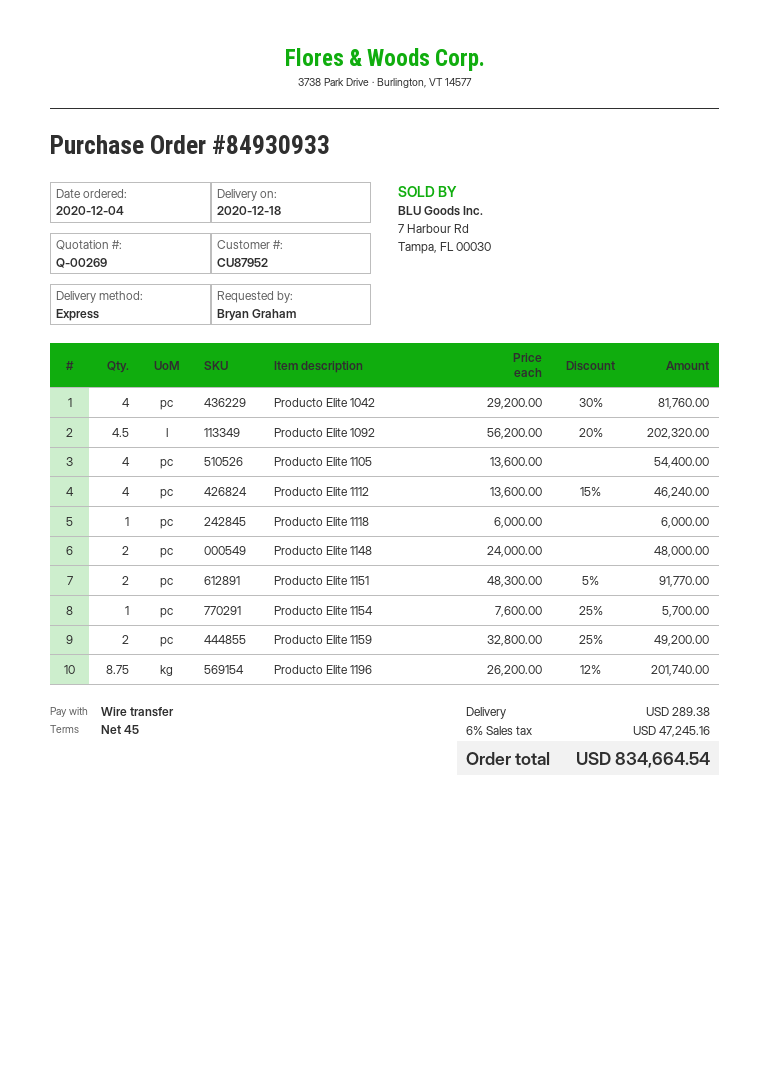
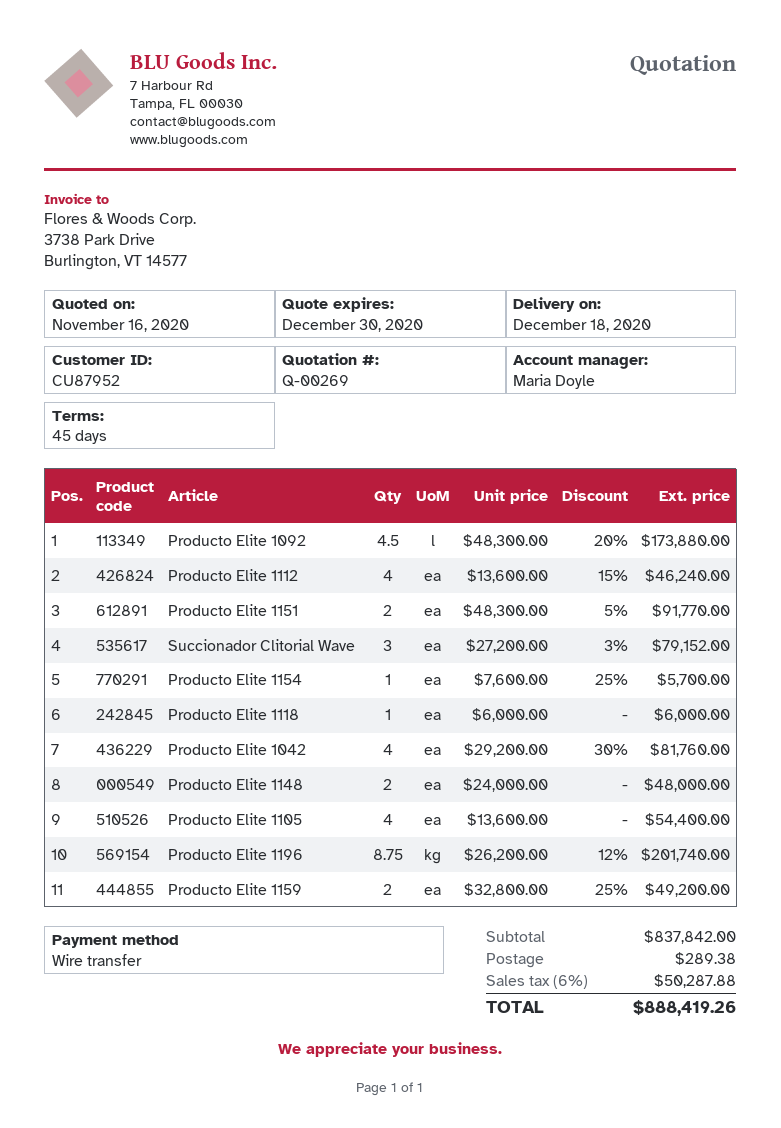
Producto Elite 1092: 4.5 x 56200.00 - 20% = 202320.00 -> 4.5 x 48300.00 - 20% = 173880.00
Succionador Clitorial Wave: none -> 3 x 27200.00 - 3% = 79152.00
tax: 6% = 47245.16 -> 6% = 50287.88
total: 834664.54 -> 888419.26

